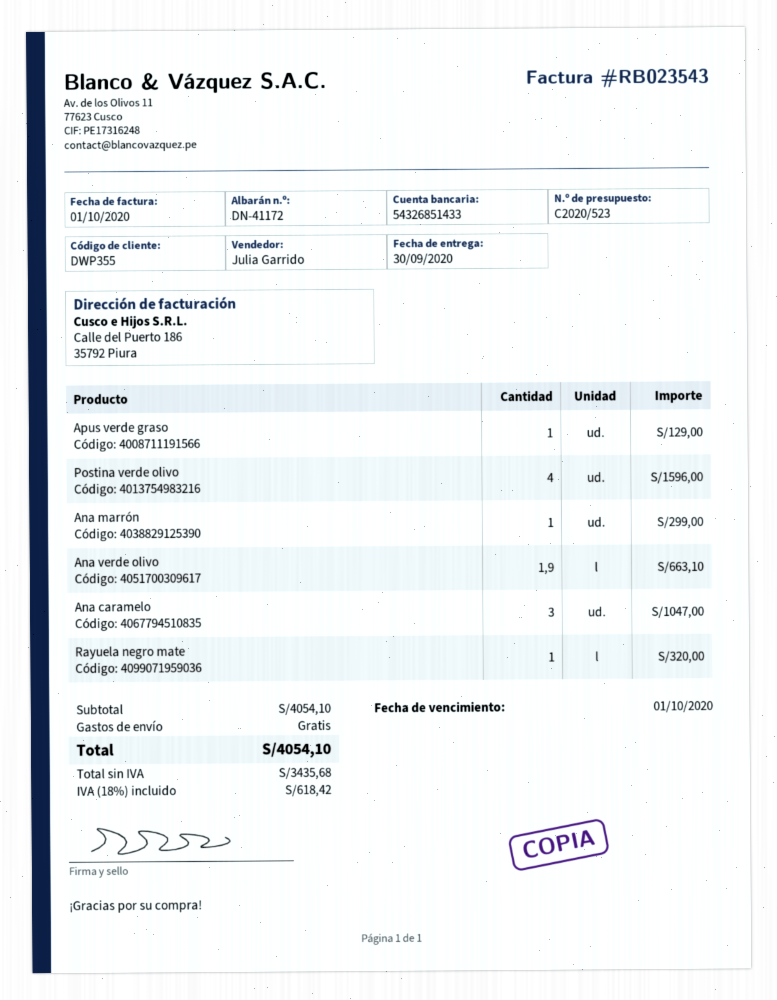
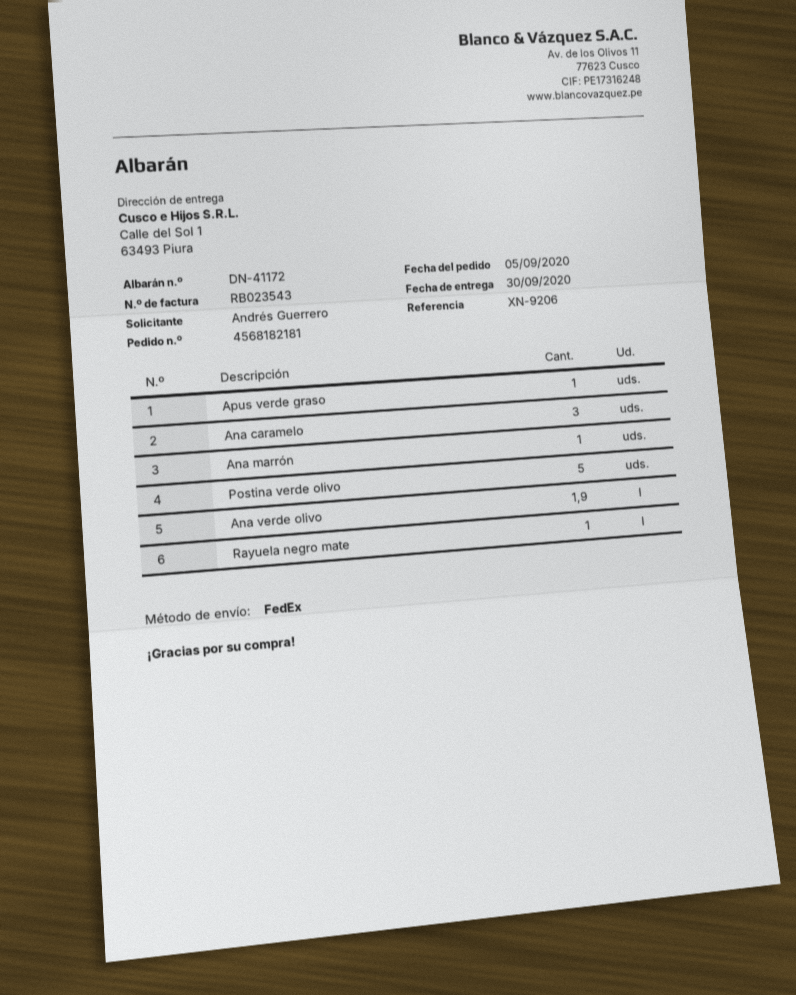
Postina verde olivo: 4 -> 5

